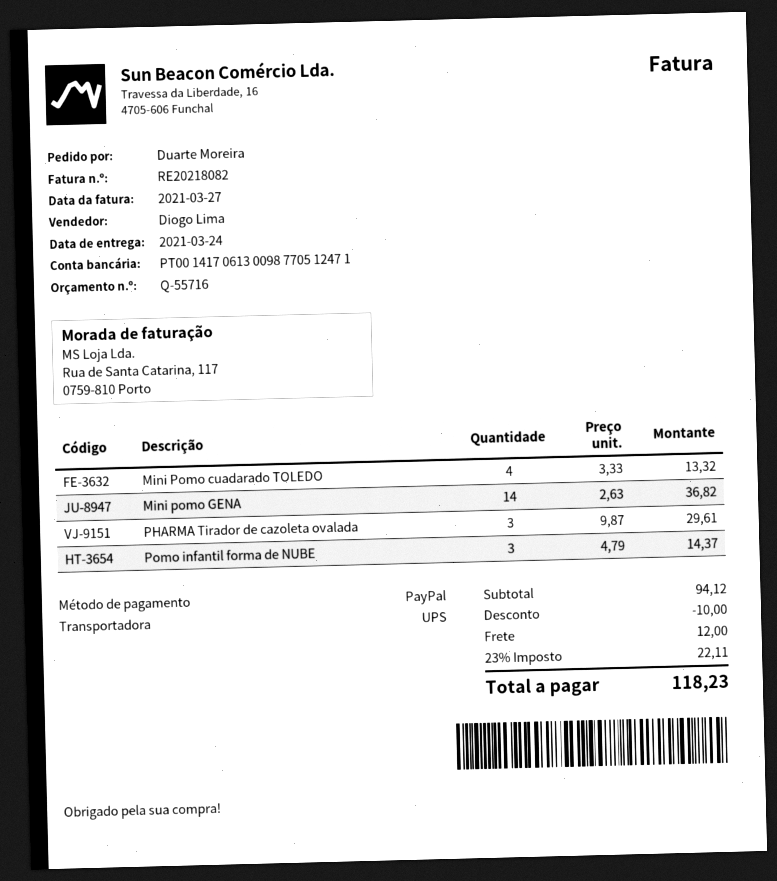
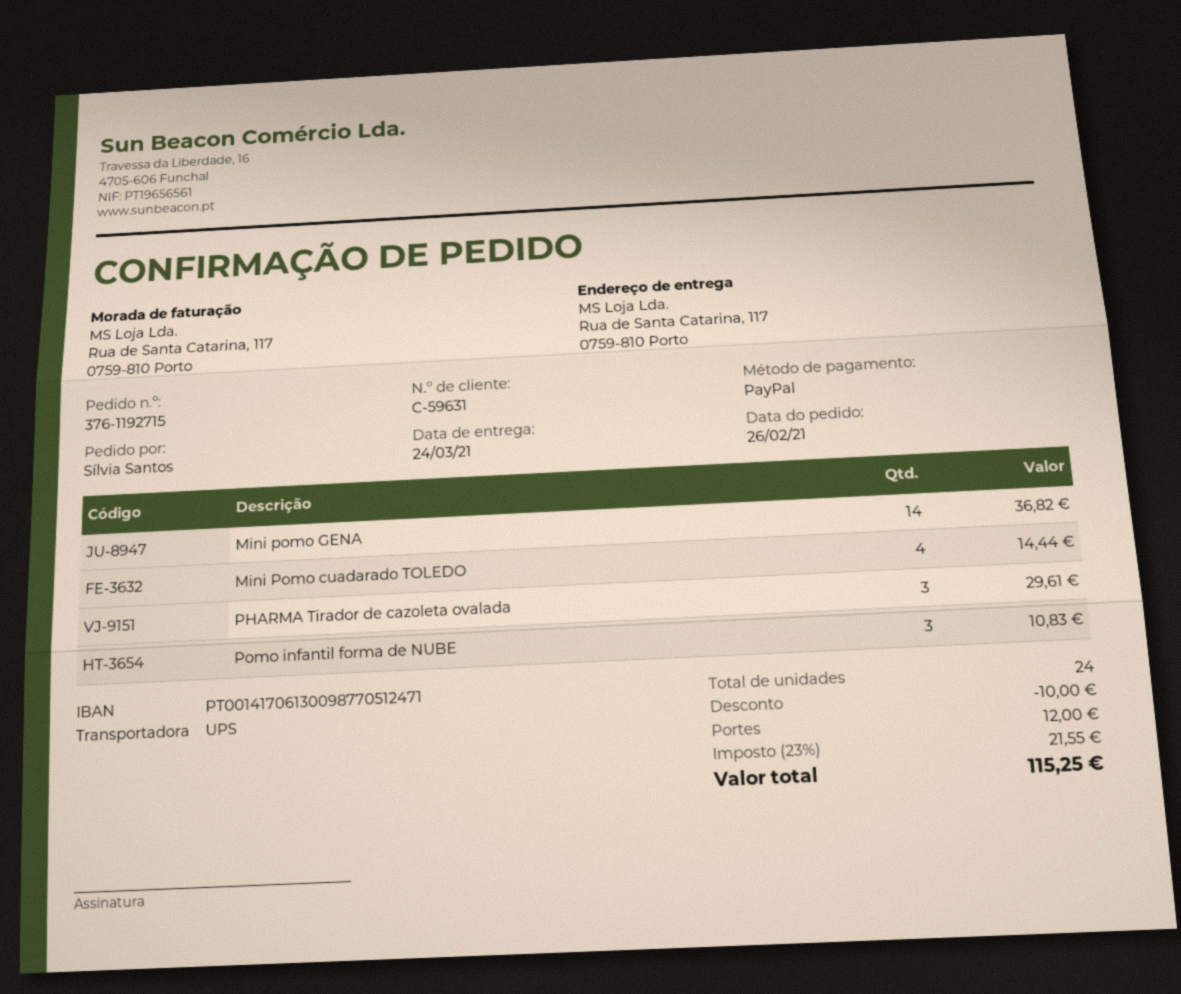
ordered by: Duarte Moreira -> Sílvia Santos
Mini Pomo cuadarado TOLEDO: 4 for 13.32 -> 4 for 14.44
Pomo infantil forma de NUBE: 3 for 14.37 -> 3 for 10.83
tax: 23% = 22.11 -> 23% = 21.55
total: 118.23 -> 115.25

